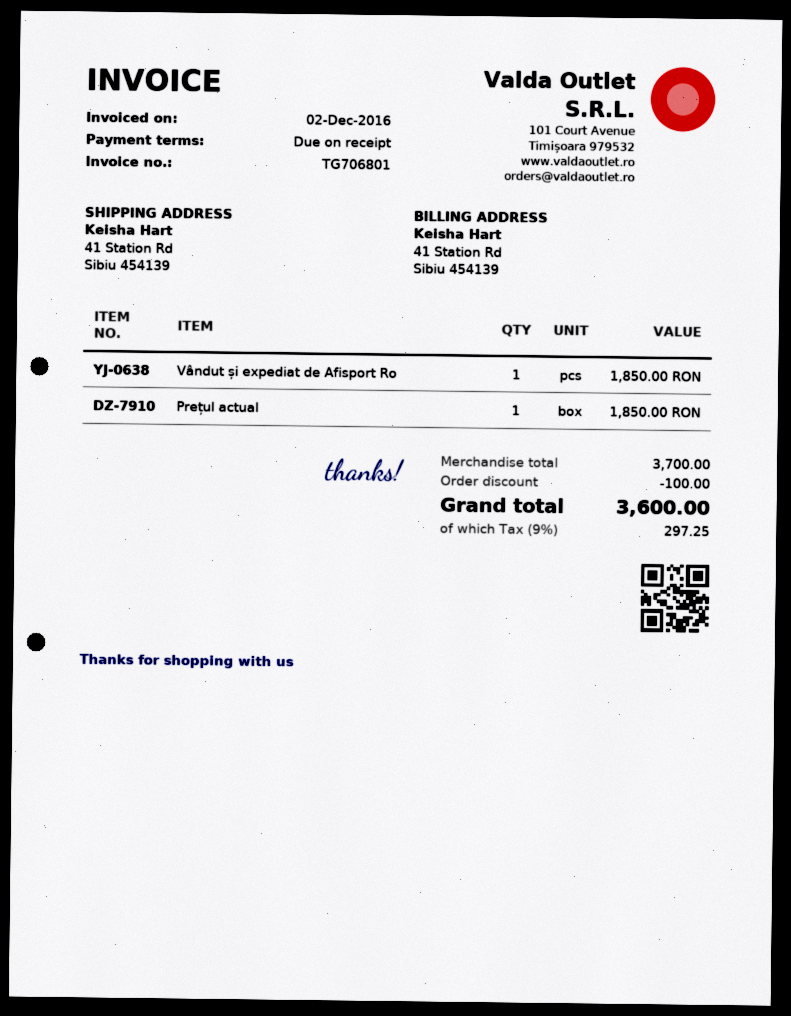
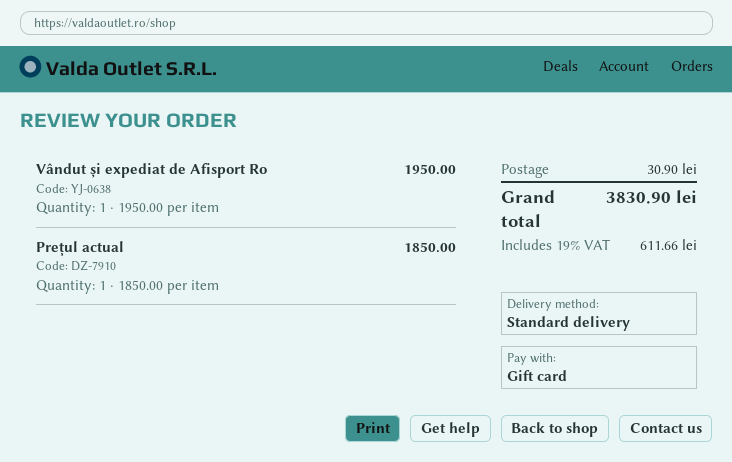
Vândut și expediat de Afisport Ro: 1 for 1850.00 -> 1 for 1950.00
discount: 100.00 -> none
shipping: none -> 30.90
tax: 9% = 297.25 -> 19% = 611.66
total: 3600.00 -> 3830.90

